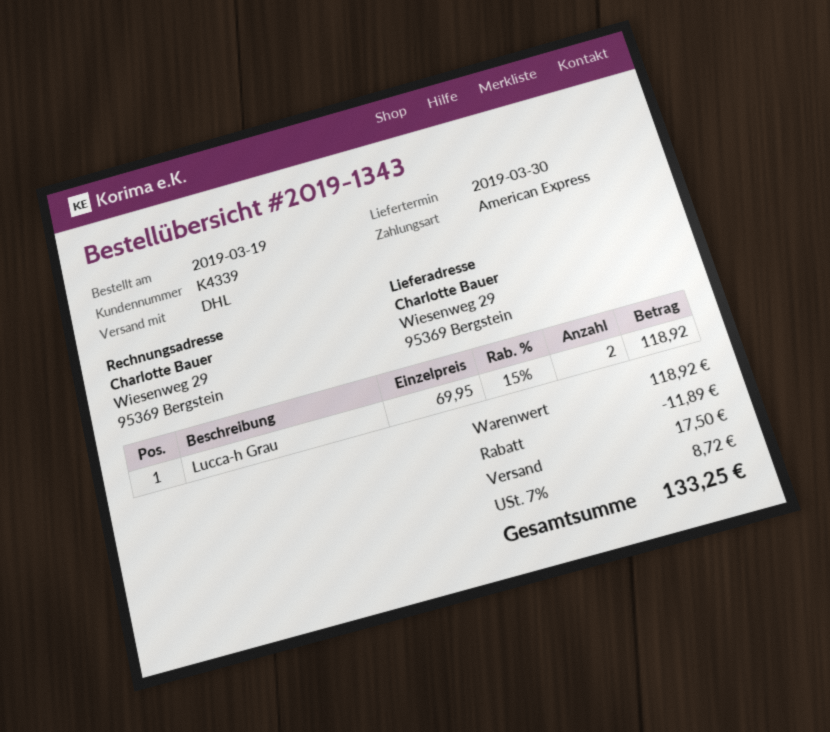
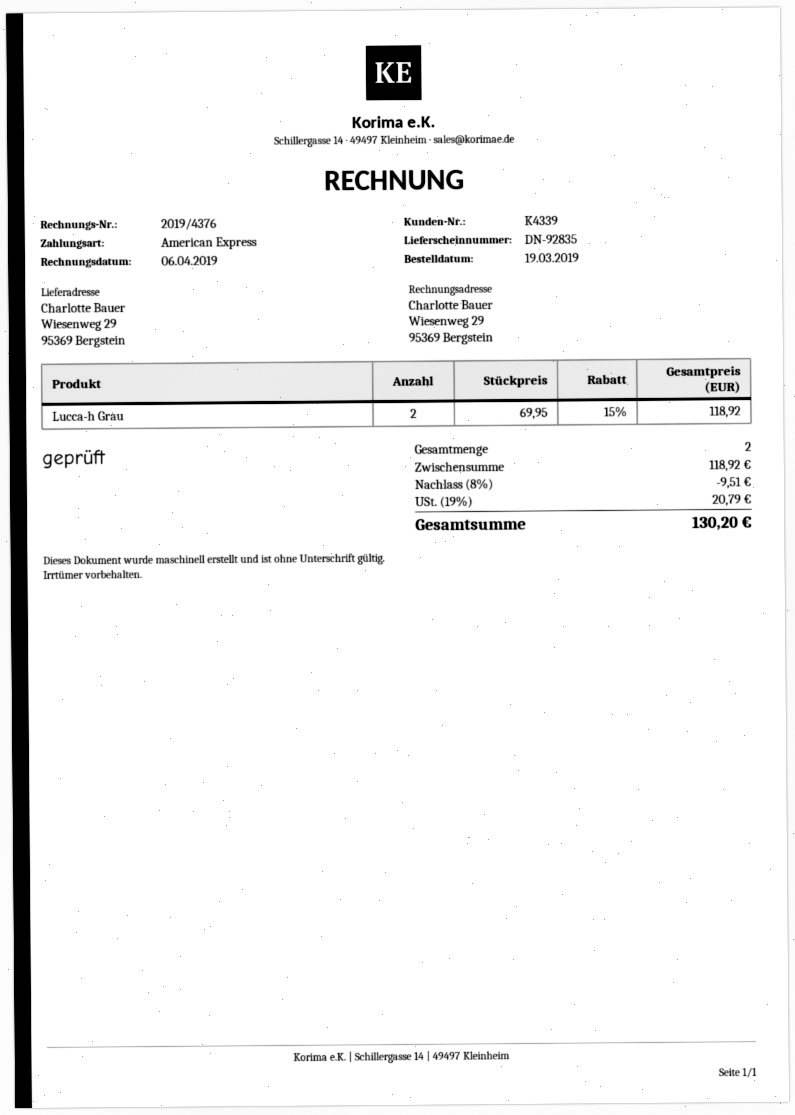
discount: 11.89 -> 9.51
shipping: 17.50 -> none
tax: 7% = 8.72 -> 19% = 20.79
total: 133.25 -> 130.20

